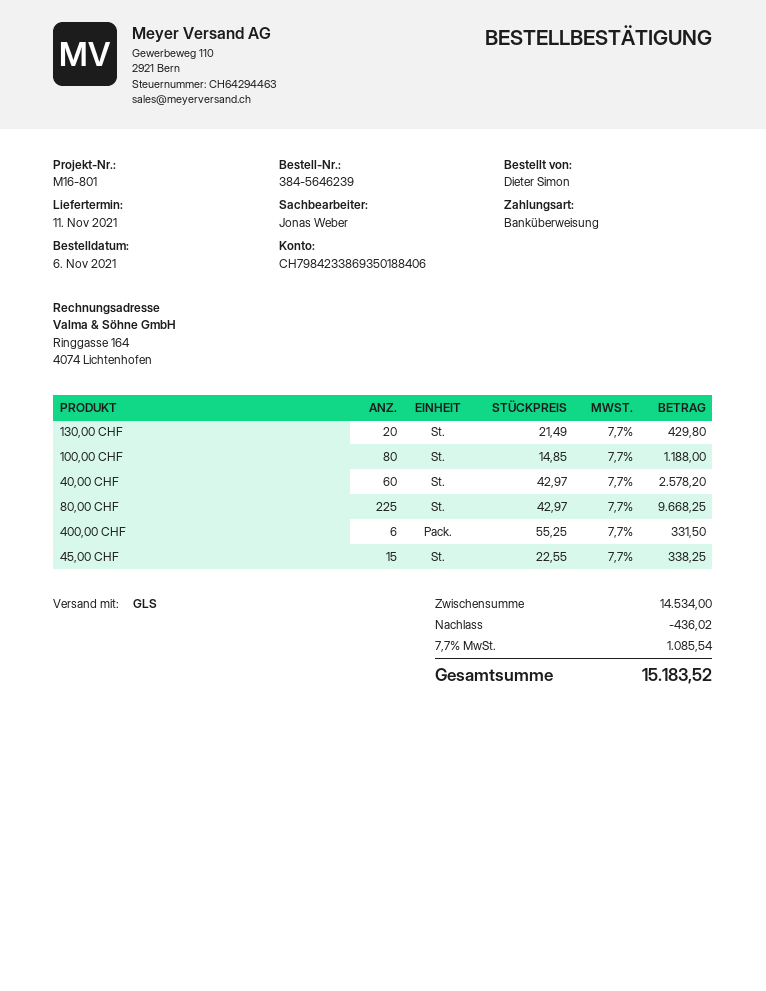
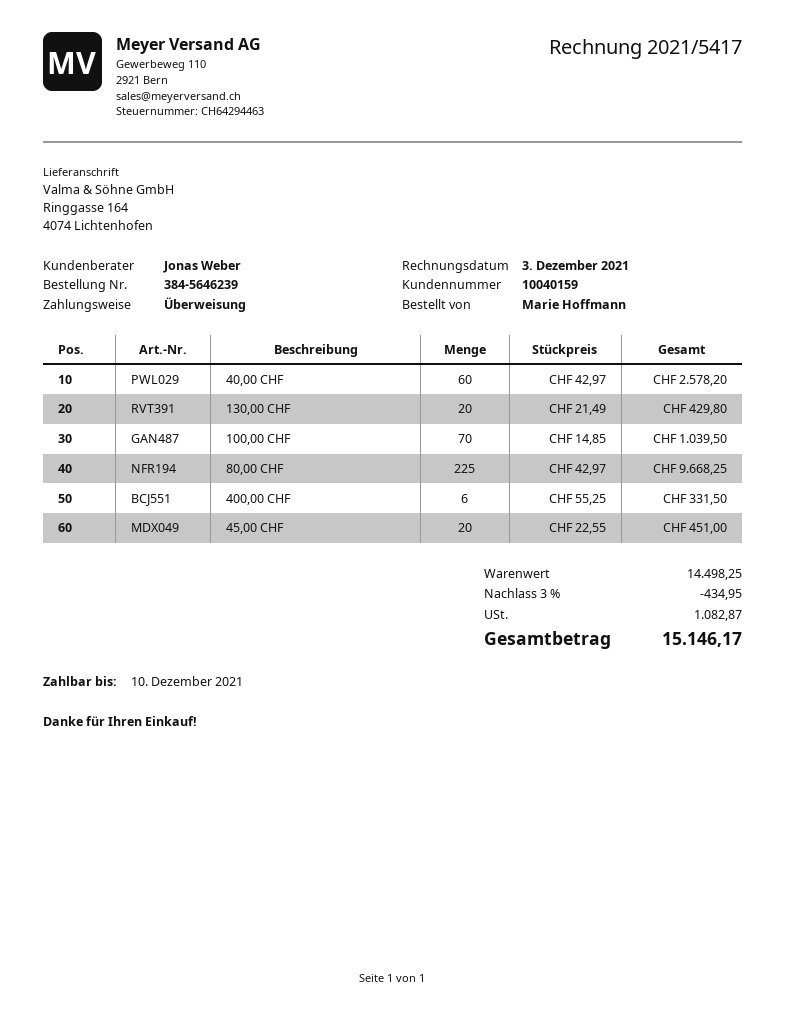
ordered by: Dieter Simon -> Marie Hoffmann
100,00 CHF: 80 x 14.85 = 1188.00 -> 70 x 14.85 = 1039.50
45,00 CHF: 15 x 22.55 = 338.25 -> 20 x 22.55 = 451.00
subtotal: 14534.00 -> 14498.25
discount: 436.02 -> 434.95
tax: 1085.54 -> 1082.87
total: 15183.52 -> 15146.17

